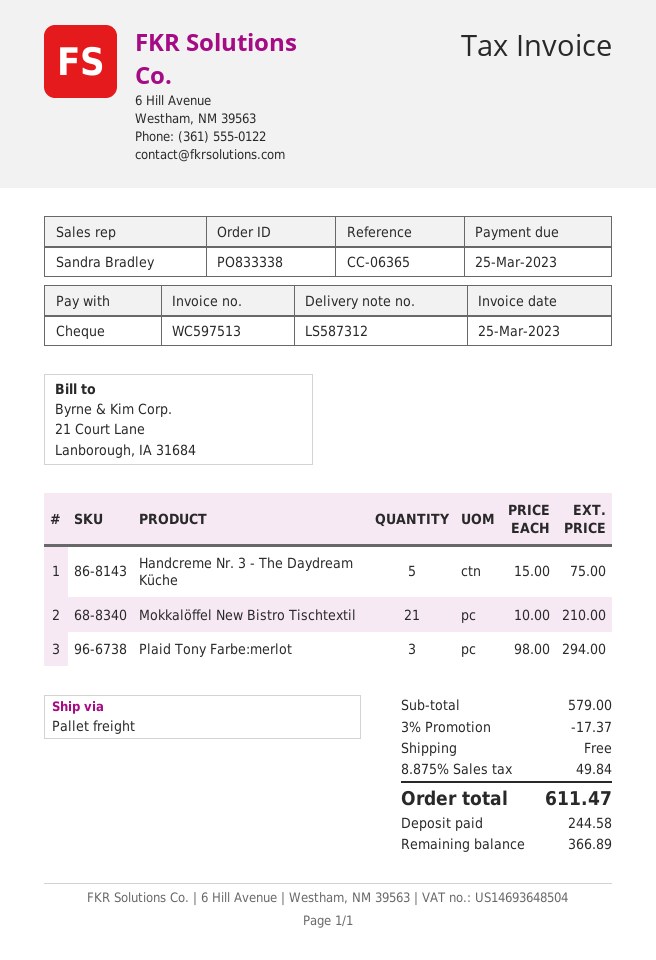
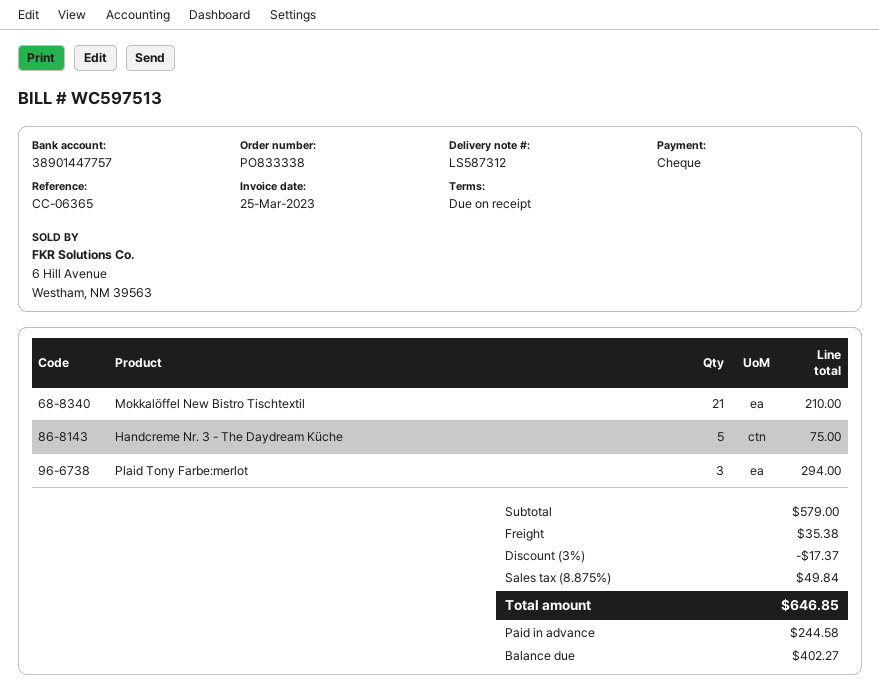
shipping: 0.00 -> 35.38
total: 611.47 -> 646.85
balance: 366.89 -> 402.27

